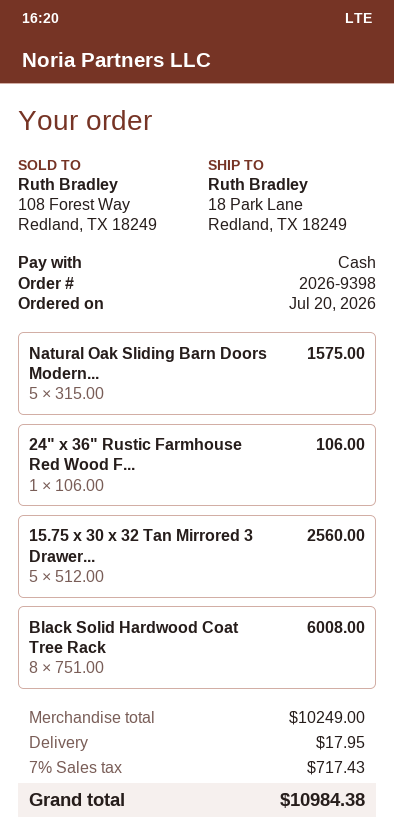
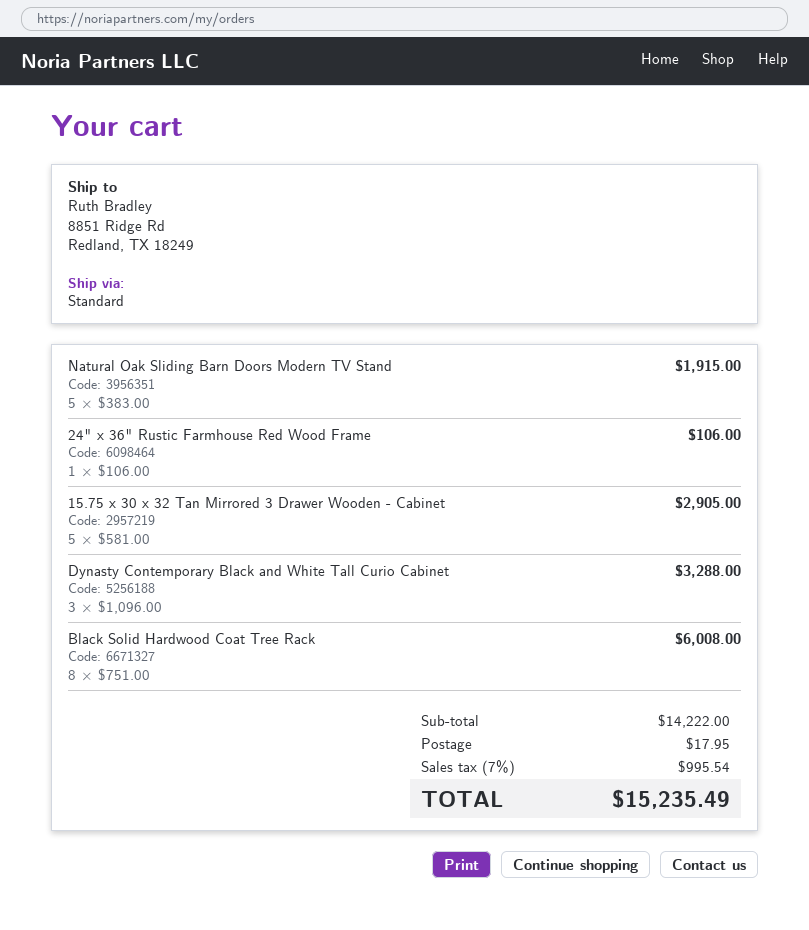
ship to: 18 Park Lane, Redland, TX 18249 -> 8851 Ridge Rd, Redland, TX 18249
Natural Oak Sliding Barn Doors Modern...: 5 x 315.00 = 1575.00 -> 5 x 383.00 = 1915.00
15.75 x 30 x 32 Tan Mirrored 3 Drawer...: 5 x 512.00 = 2560.00 -> 5 x 581.00 = 2905.00
Dynasty Contemporary Black and White Tall Curio Cabinet: none -> 3 x 1096.00 = 3288.00
subtotal: 10249.00 -> 14222.00
tax: 7% = 717.43 -> 7% = 995.54
total: 10984.38 -> 15235.49

